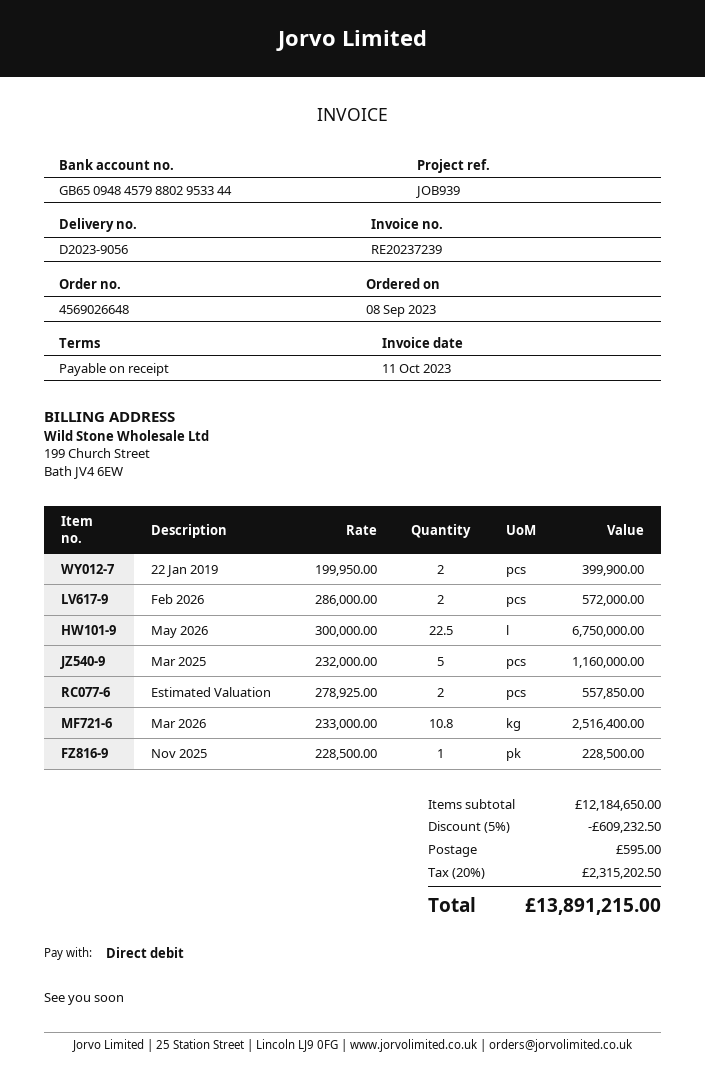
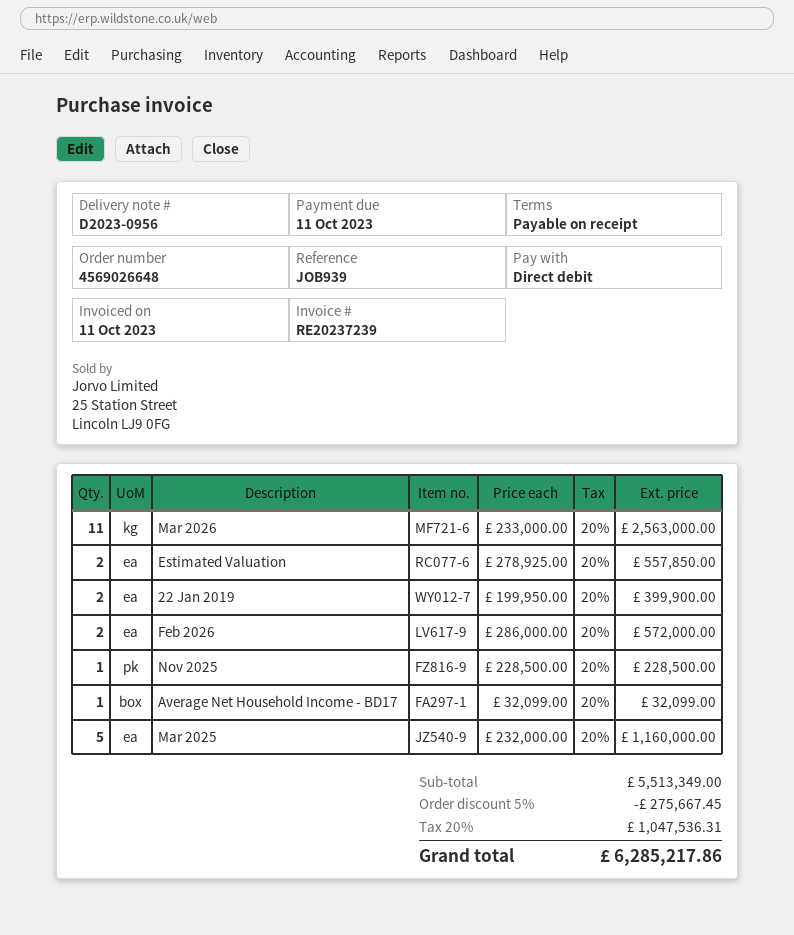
delivery note number: D2023-9056 -> D2023-0956
May 2026: 22.5 x 300000.00 = 6750000.00 -> none
Mar 2026: 10.8 x 233000.00 = 2516400.00 -> 11 x 233000.00 = 2563000.00
Average Net Household Income - BD17: none -> 1 x 32099.00 = 32099.00
subtotal: 12184650.00 -> 5513349.00
discount: 5% = 609232.50 -> 5% = 275667.45
shipping: 595.00 -> none
tax: 20% = 2315202.50 -> 20% = 1047536.31
total: 13891215.00 -> 6285217.86

